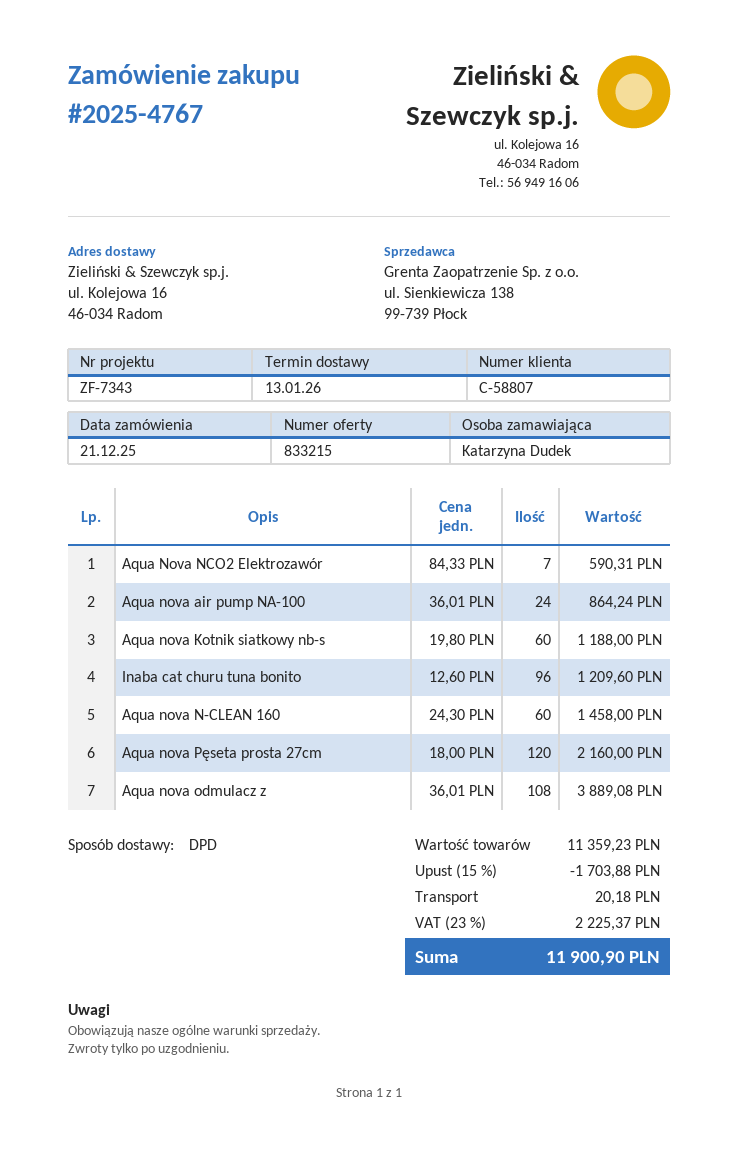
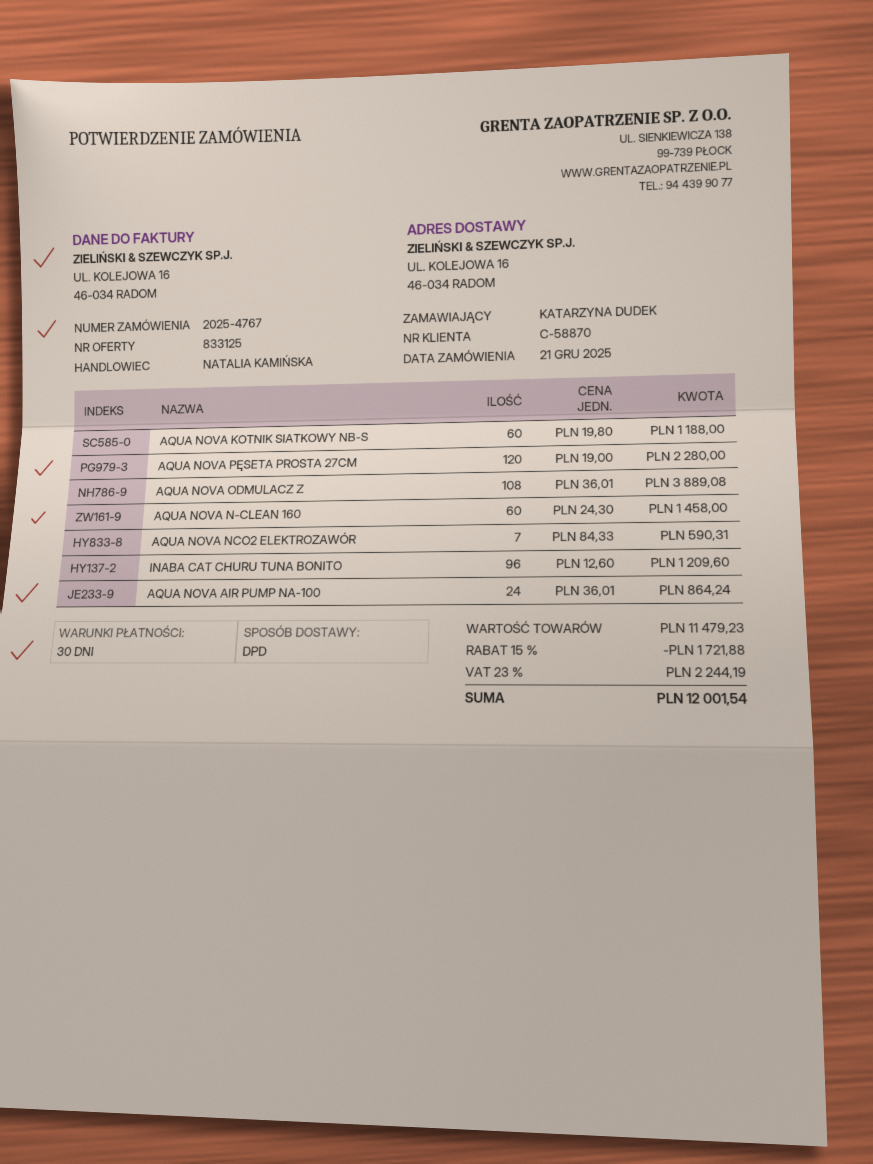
quote number: 833215 -> 833125
customer number: C-58807 -> C-58870
Aqua nova Pęseta prosta 27cm: 120 x 18.00 = 2160.00 -> 120 x 19.00 = 2280.00
subtotal: 11359.23 -> 11479.23
discount: 15% = 1703.88 -> 15% = 1721.88
shipping: 20.18 -> none
tax: 23% = 2225.37 -> 23% = 2244.19
total: 11900.90 -> 12001.54

